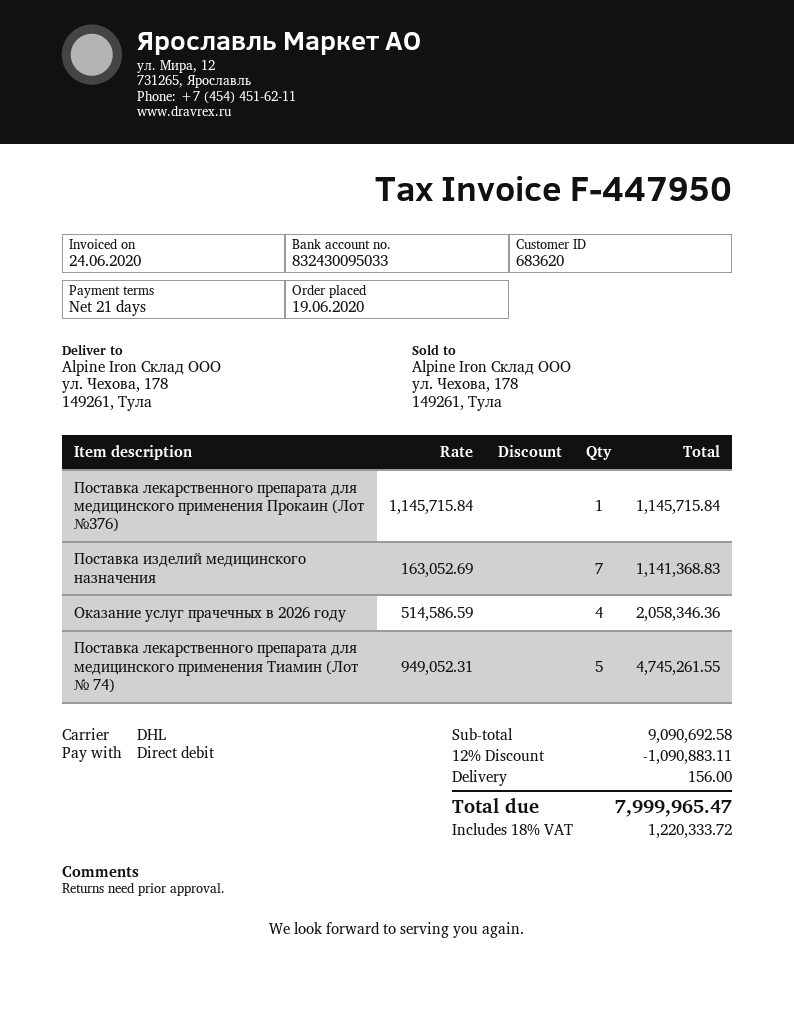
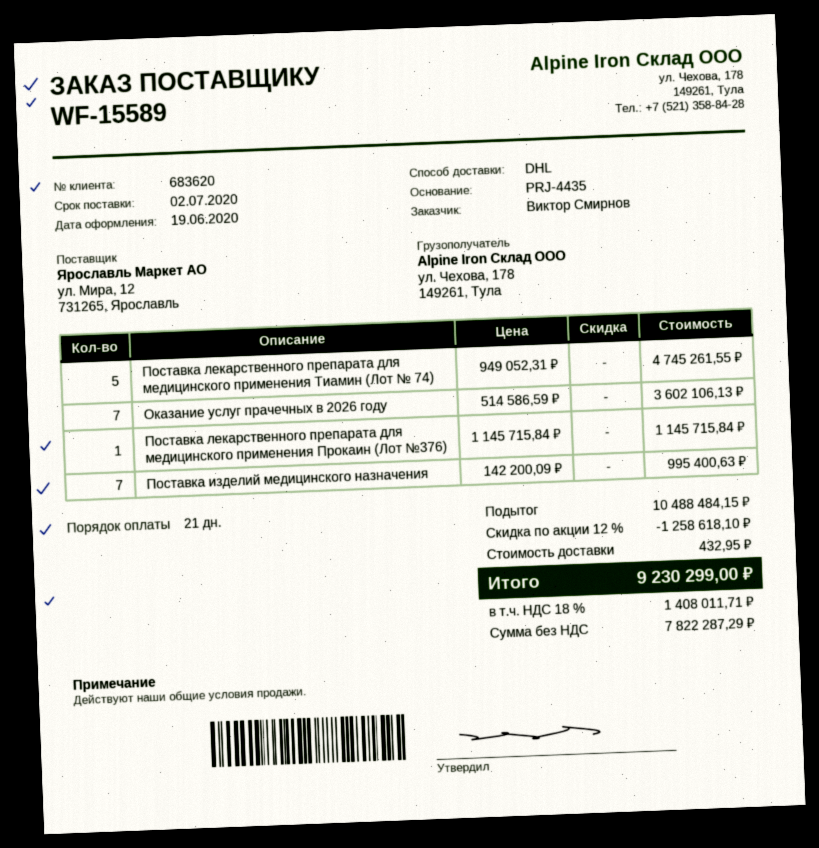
Поставка изделий медицинского назначения: 7 x 163052.69 = 1141368.83 -> 7 x 142200.09 = 995400.63
Оказание услуг прачечных в 2026 году: 4 x 514586.59 = 2058346.36 -> 7 x 514586.59 = 3602106.13
subtotal: 9090692.58 -> 10488484.15
discount: 12% = 1090883.11 -> 12% = 1258618.10
shipping: 156.00 -> 432.95
tax: 18% = 1220333.72 -> 18% = 1408011.71
total: 7999965.47 -> 9230299.00

